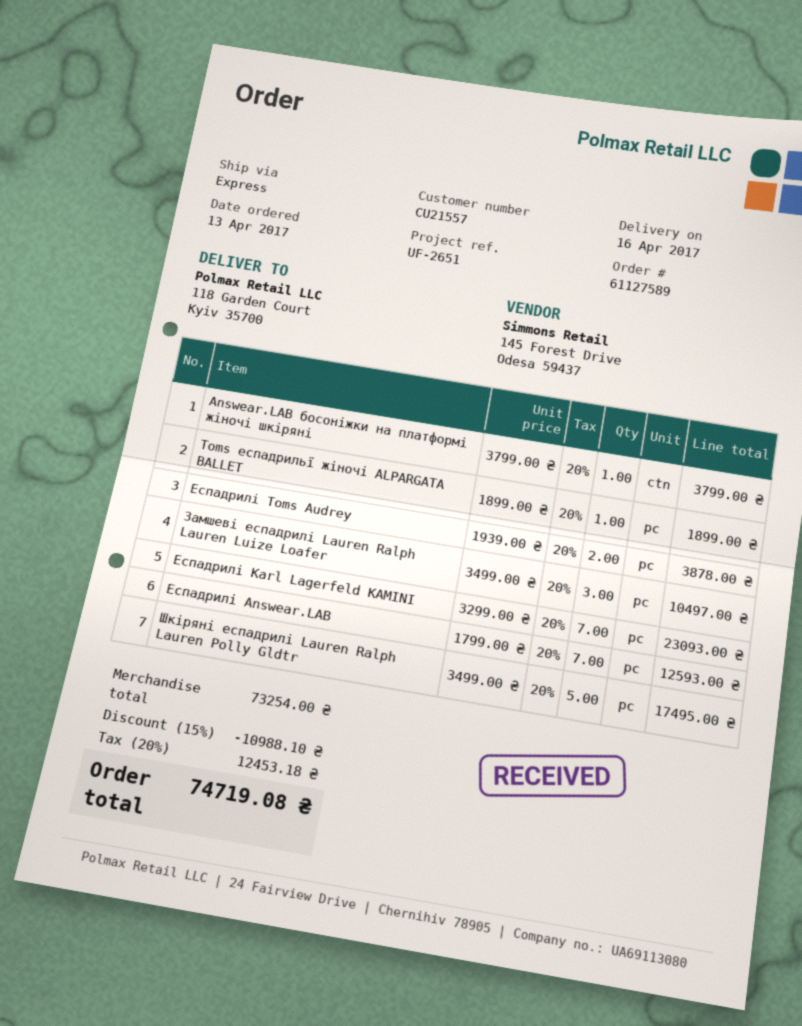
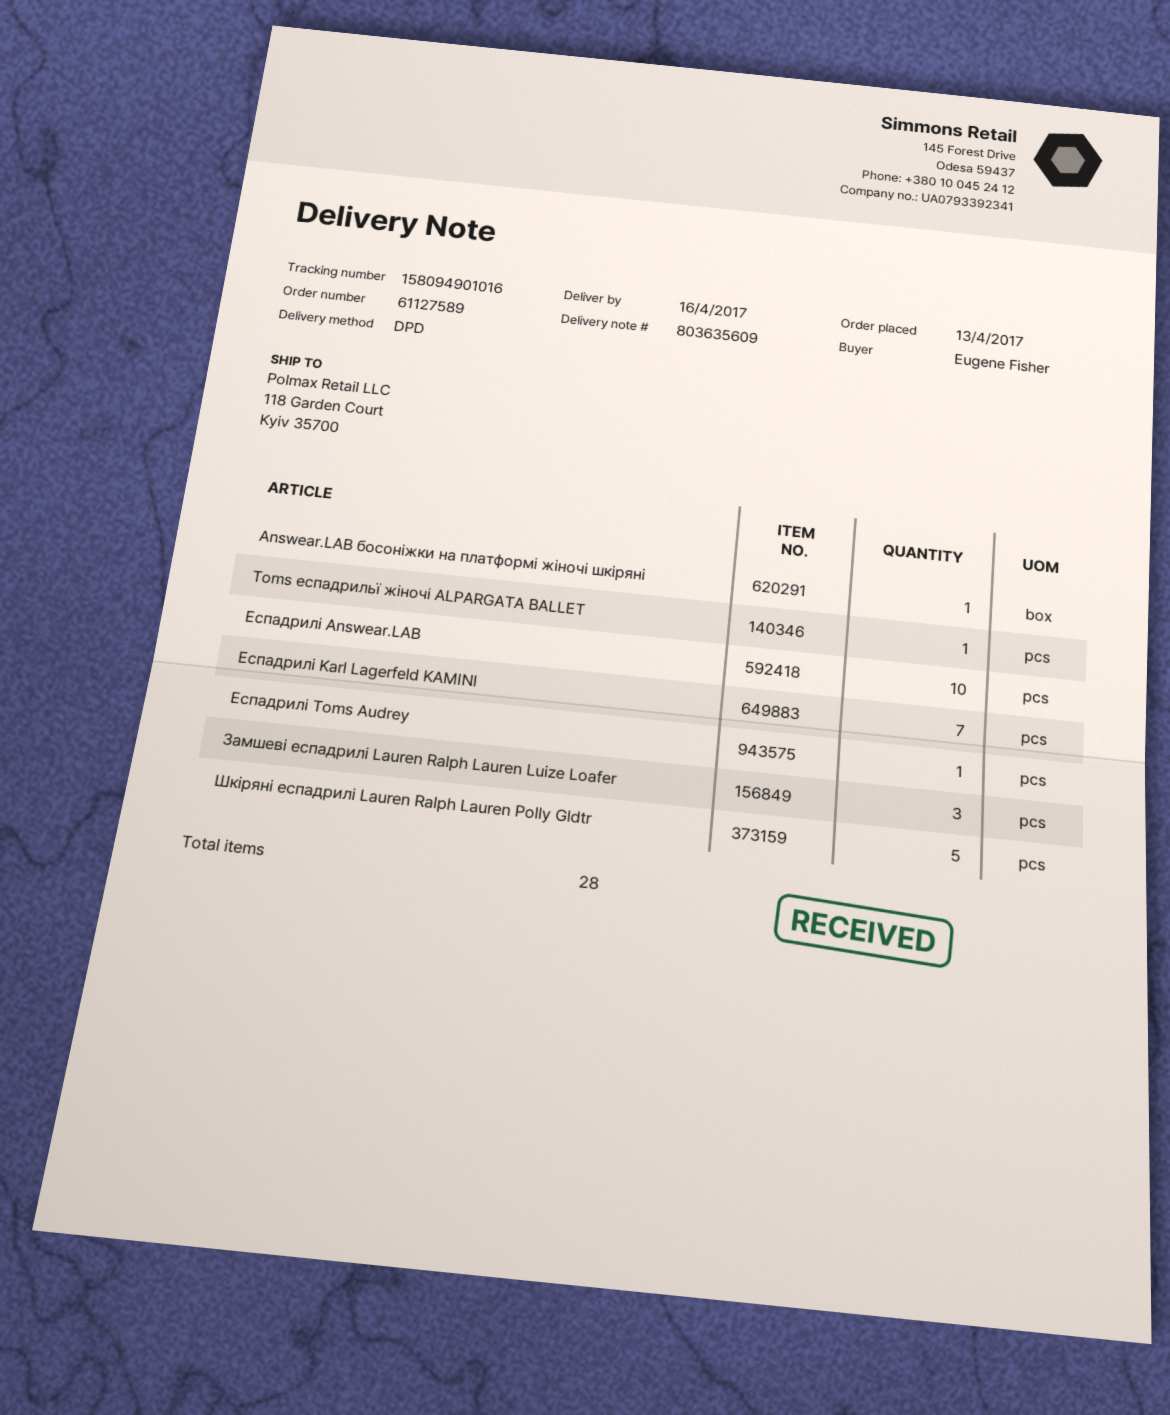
shipping method: express -> DPD
Еспадрилі Toms Audrey: 2 -> 1
Еспадрилі Answear.LAB: 7 -> 10

